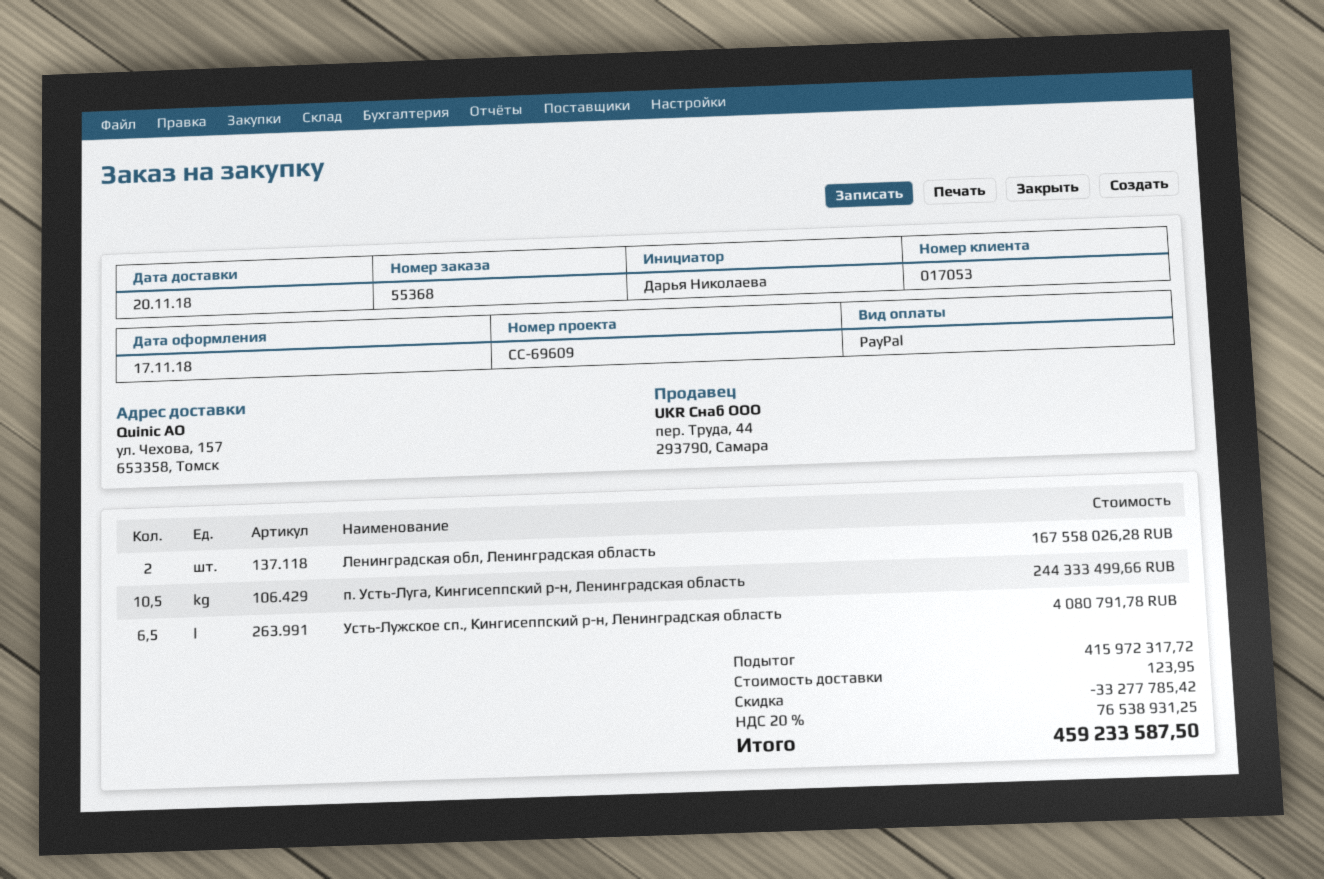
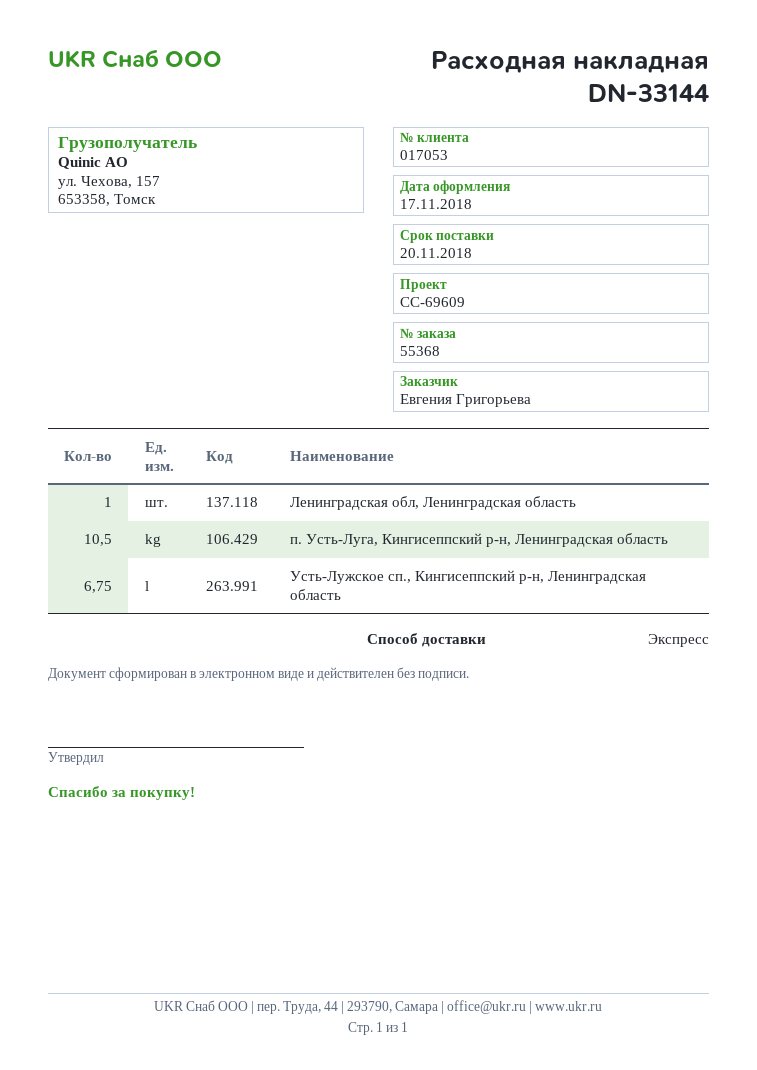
ordered by: Дарья Николаева -> Евгения Григорьева
Ленинградская обл, Ленинградская область: 2 -> 1
Усть-Лужское сп., Кингисеппский р-н, Ленинградская область: 6.5 -> 6.75

